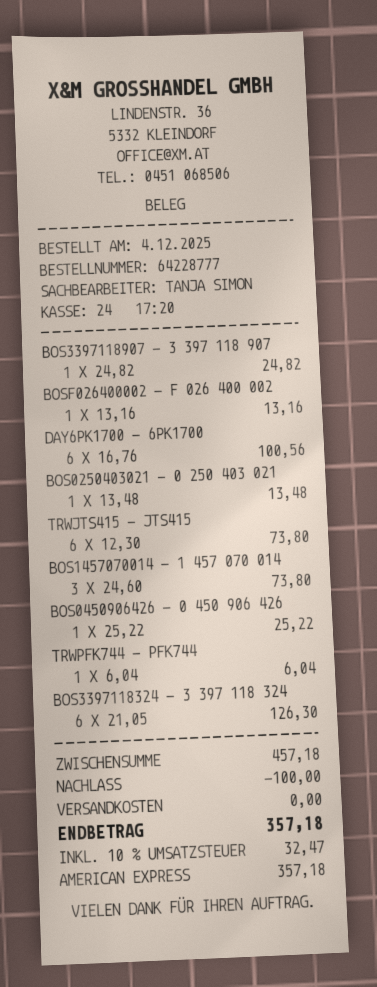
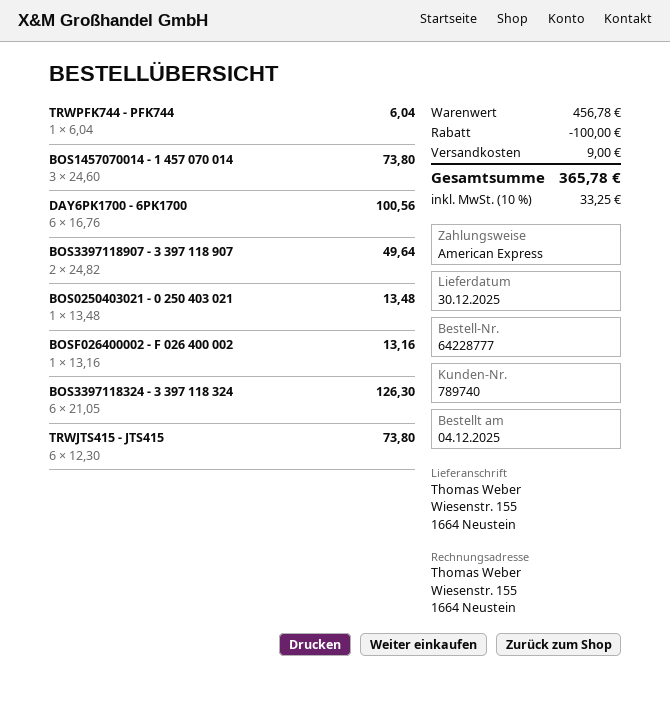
BOS3397118907 - 3 397 118 907: 1 x 24.82 = 24.82 -> 2 x 24.82 = 49.64
BOS0450906426 - 0 450 906 426: 1 x 25.22 = 25.22 -> none
subtotal: 457.18 -> 456.78
shipping: 0.00 -> 9.00
tax: 10% = 32.47 -> 10% = 33.25
total: 357.18 -> 365.78

